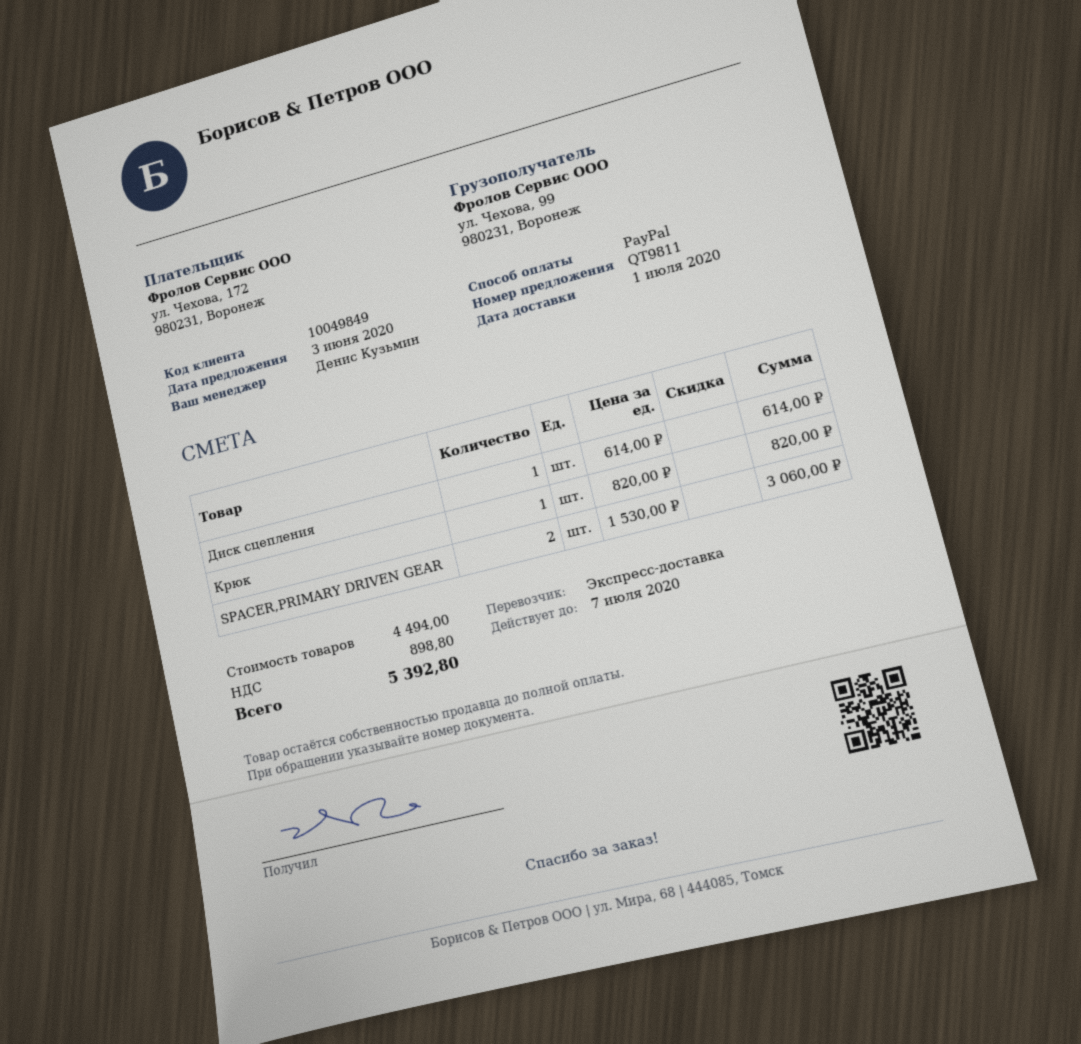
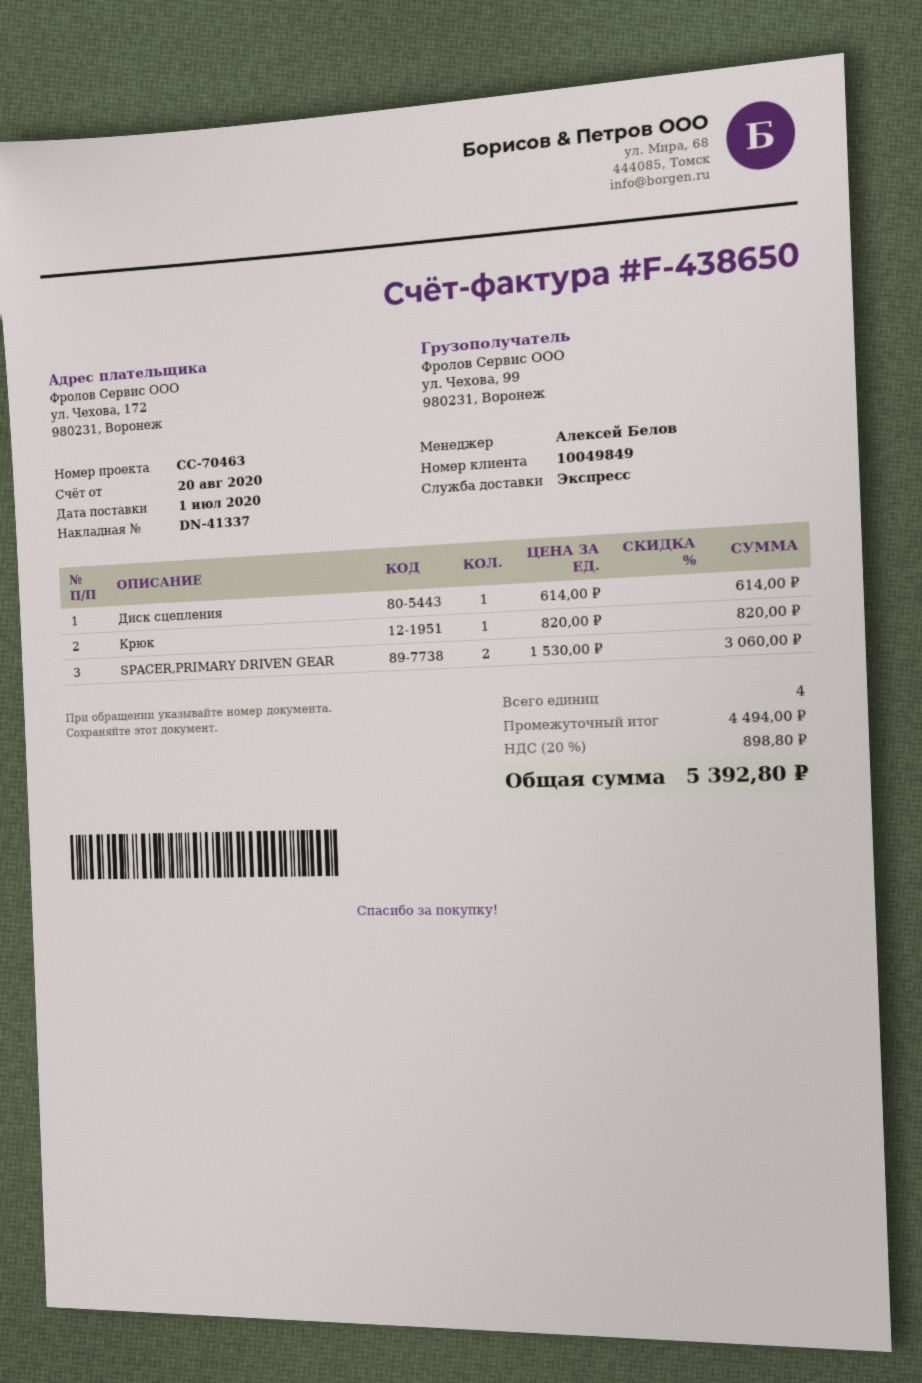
sales rep: Денис Кузьмин -> Алексей Белов

